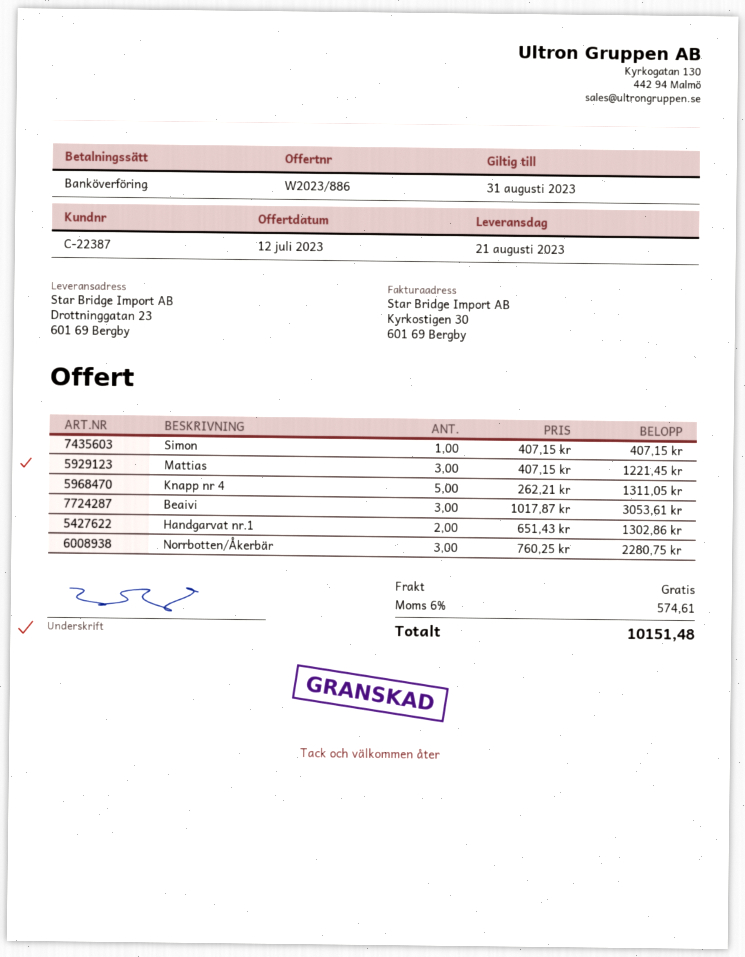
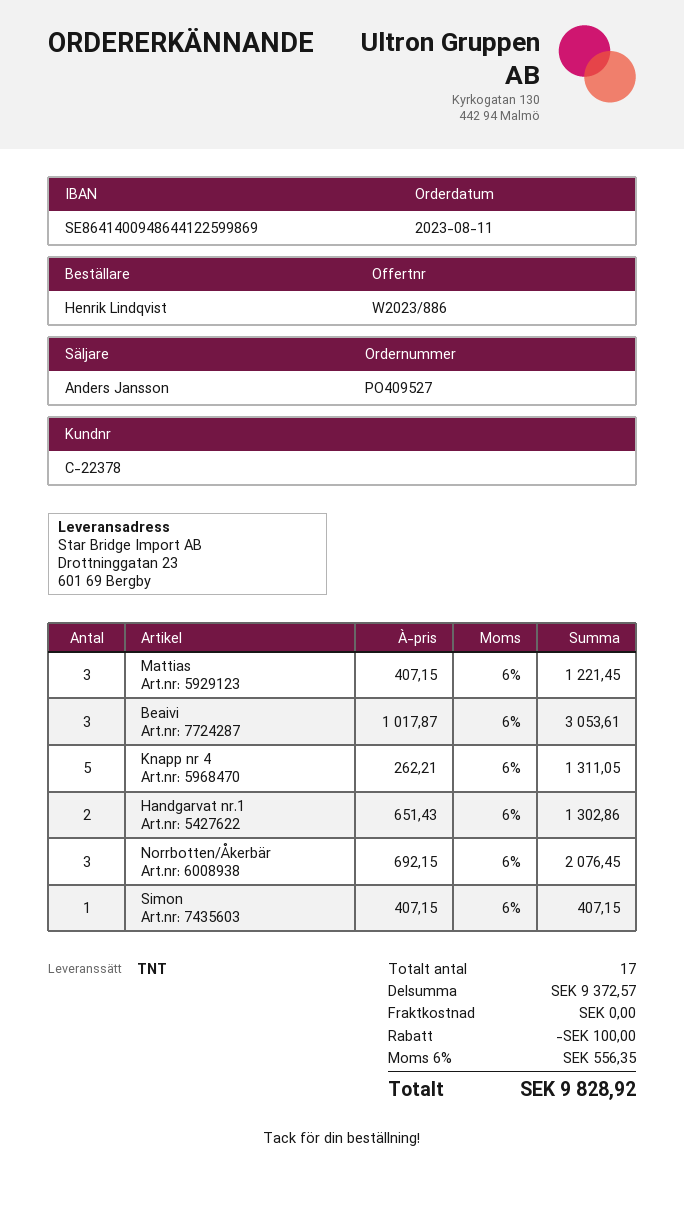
customer number: C-22387 -> C-22378
Norrbotten/Åkerbär: 3 x 760.25 = 2280.75 -> 3 x 692.15 = 2076.45
discount: none -> 100.00
tax: 6% = 574.61 -> 6% = 556.35
total: 10151.48 -> 9828.92

